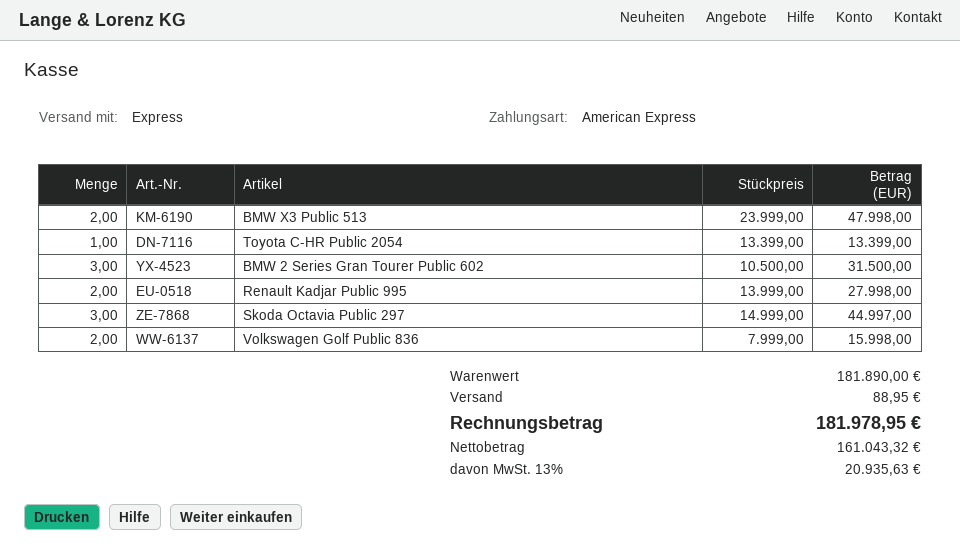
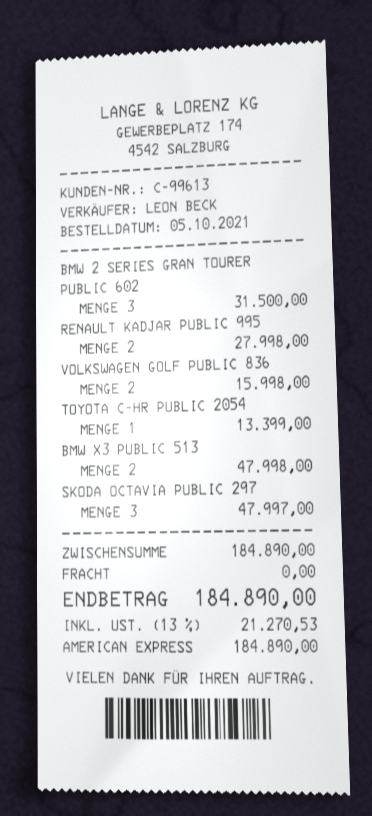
Skoda Octavia Public 297: 3 for 44997.00 -> 3 for 47997.00
subtotal: 181890.00 -> 184890.00
shipping: 88.95 -> 0.00
tax: 13% = 20935.63 -> 13% = 21270.53
total: 181978.95 -> 184890.00

